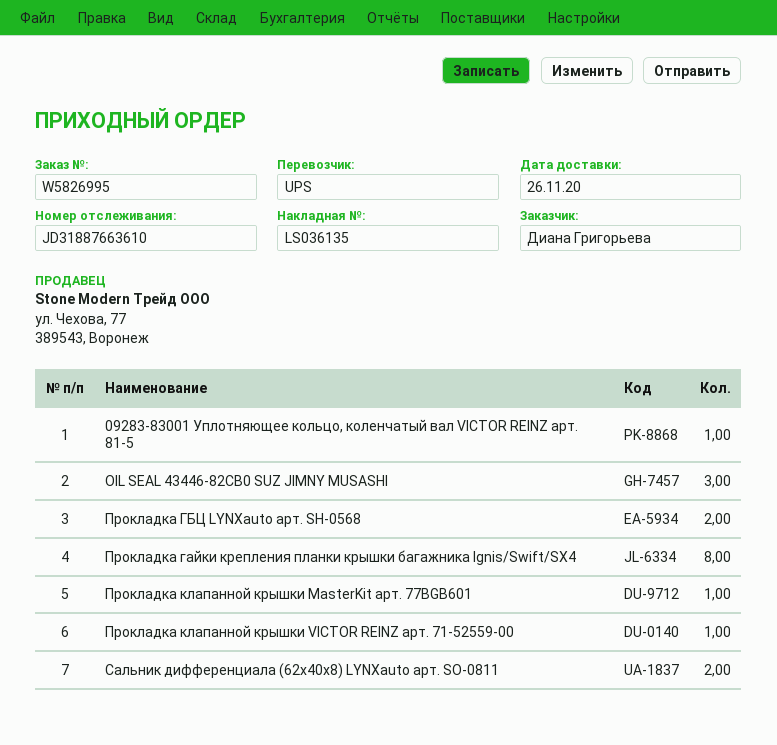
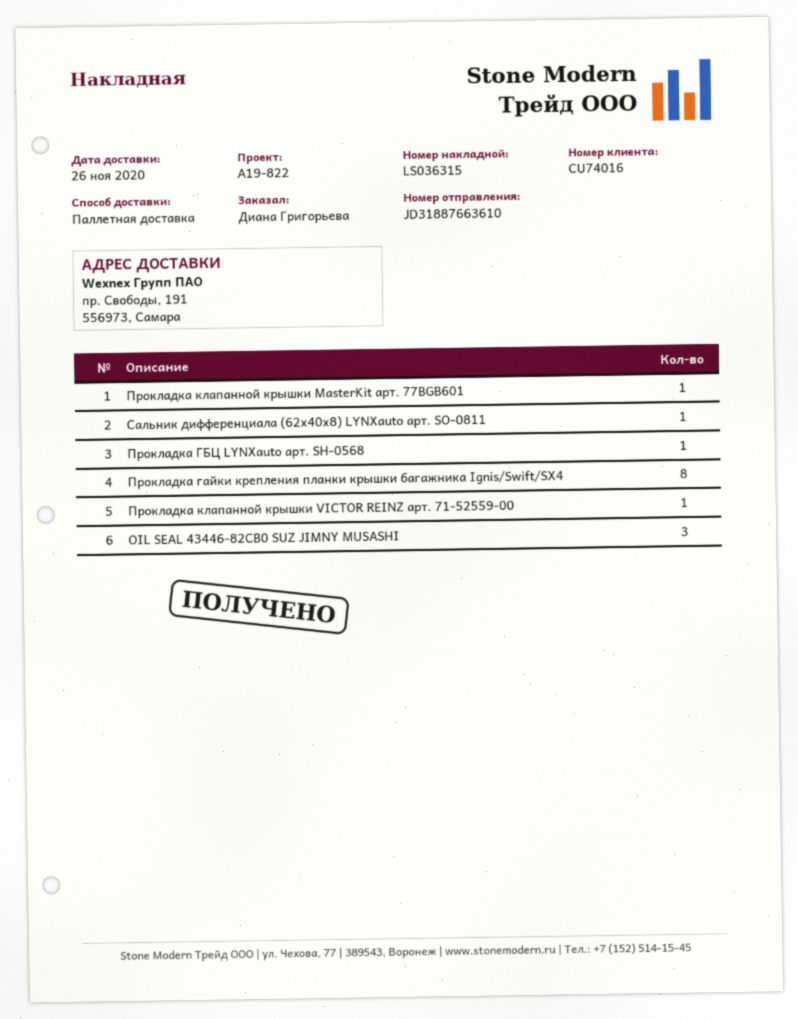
delivery note number: LS036135 -> LS036315
shipping method: UPS -> pallet freight
09283-83001 Уплотняющее кольцо, коленчатый вал VICTOR REINZ арт. 81-5: 1 -> none
Прокладка ГБЦ LYNXauto арт. SH-0568: 2 -> 1
Сальник дифференциала (62x40x8) LYNXauto арт. SO-0811: 2 -> 1

